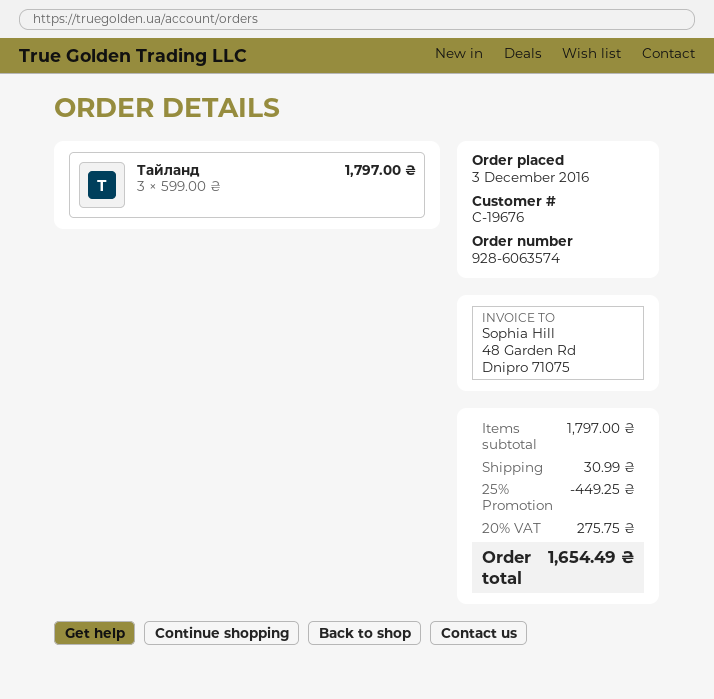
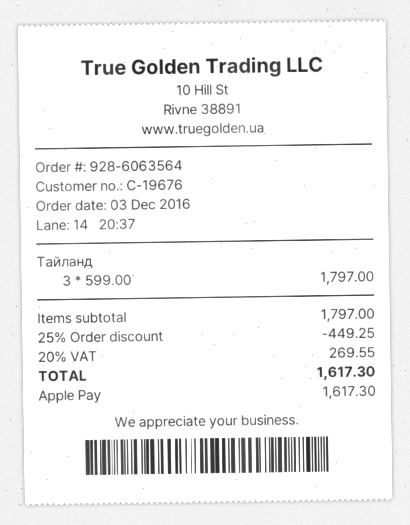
order number: 928-6063574 -> 928-6063564
shipping: 30.99 -> none
tax: 20% = 275.75 -> 20% = 269.55
total: 1654.49 -> 1617.30

